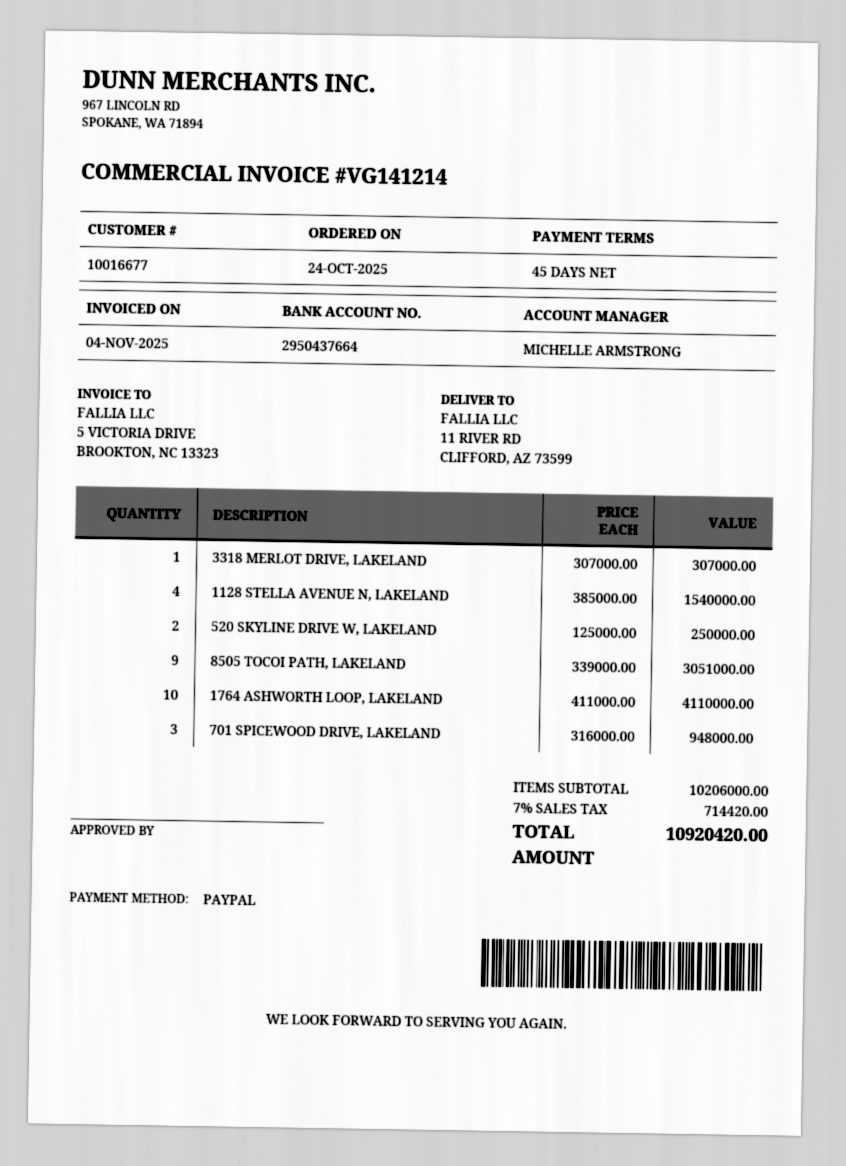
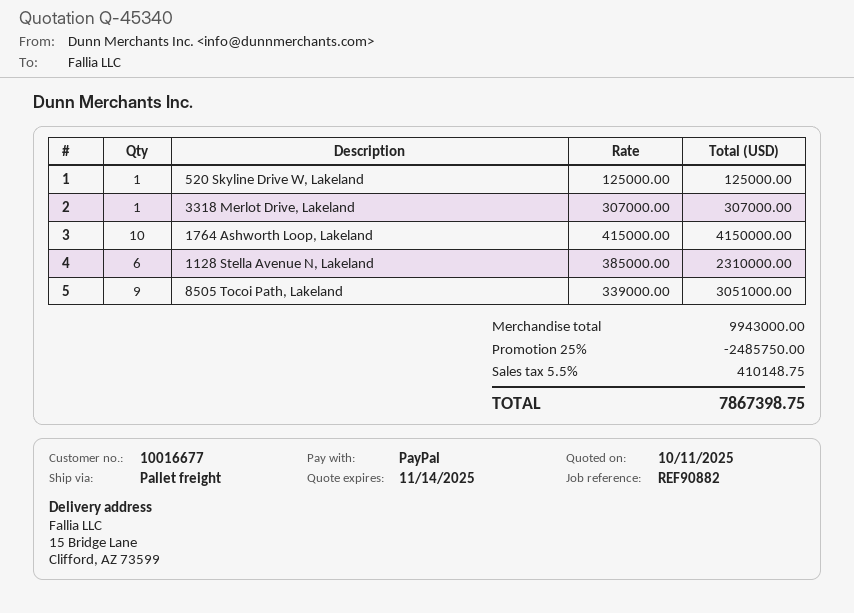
ship to: 11 RIVER RD, CLIFFORD, AZ 73599 -> 15 Bridge Lane, Clifford, AZ 73599
1128 STELLA AVENUE N, LAKELAND: 4 x 385000.00 = 1540000.00 -> 6 x 385000.00 = 2310000.00
520 SKYLINE DRIVE W, LAKELAND: 2 x 125000.00 = 250000.00 -> 1 x 125000.00 = 125000.00
1764 ASHWORTH LOOP, LAKELAND: 10 x 411000.00 = 4110000.00 -> 10 x 415000.00 = 4150000.00
701 SPICEWOOD DRIVE, LAKELAND: 3 x 316000.00 = 948000.00 -> none
subtotal: 10206000.00 -> 9943000.00
discount: none -> 25% = 2485750.00
tax: 7% = 714420.00 -> 5.5% = 410148.75
total: 10920420.00 -> 7867398.75

